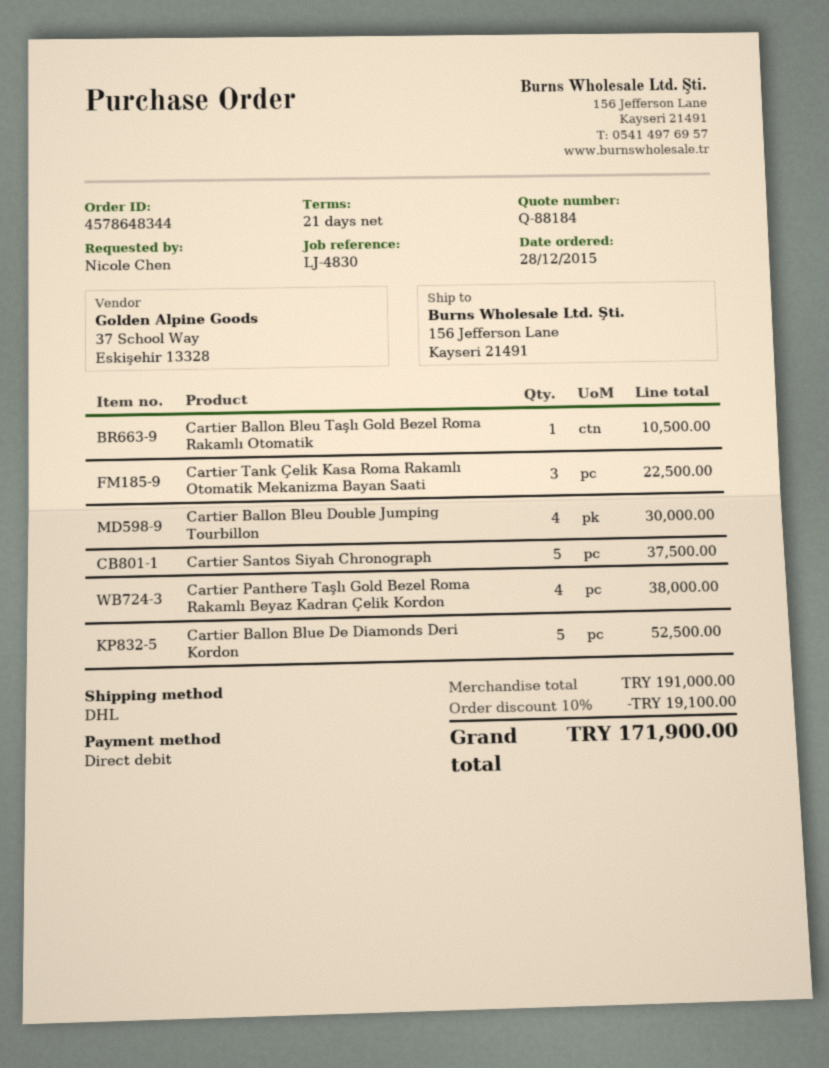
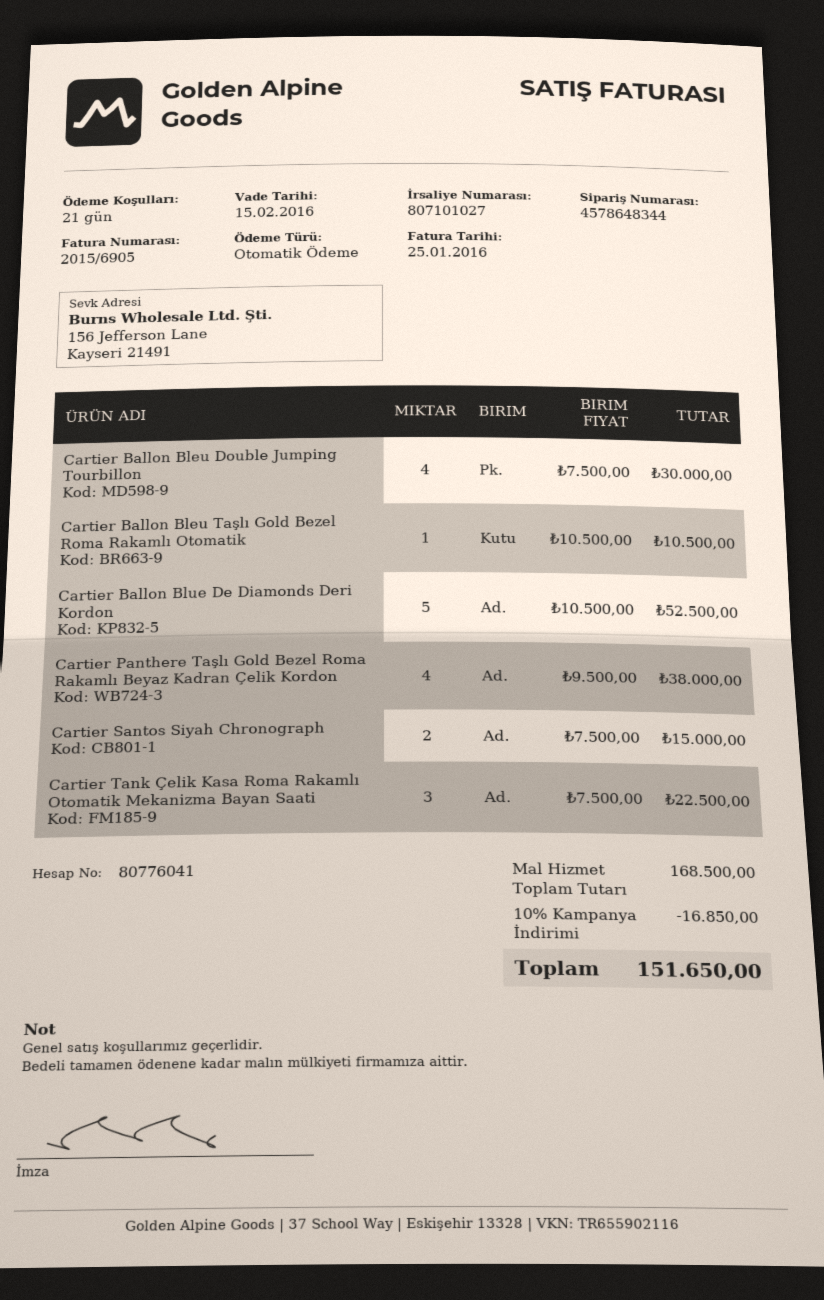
Cartier Santos Siyah Chronograph: 5 for 37500.00 -> 2 for 15000.00
subtotal: 191000.00 -> 168500.00
discount: 10% = 19100.00 -> 10% = 16850.00
total: 171900.00 -> 151650.00

